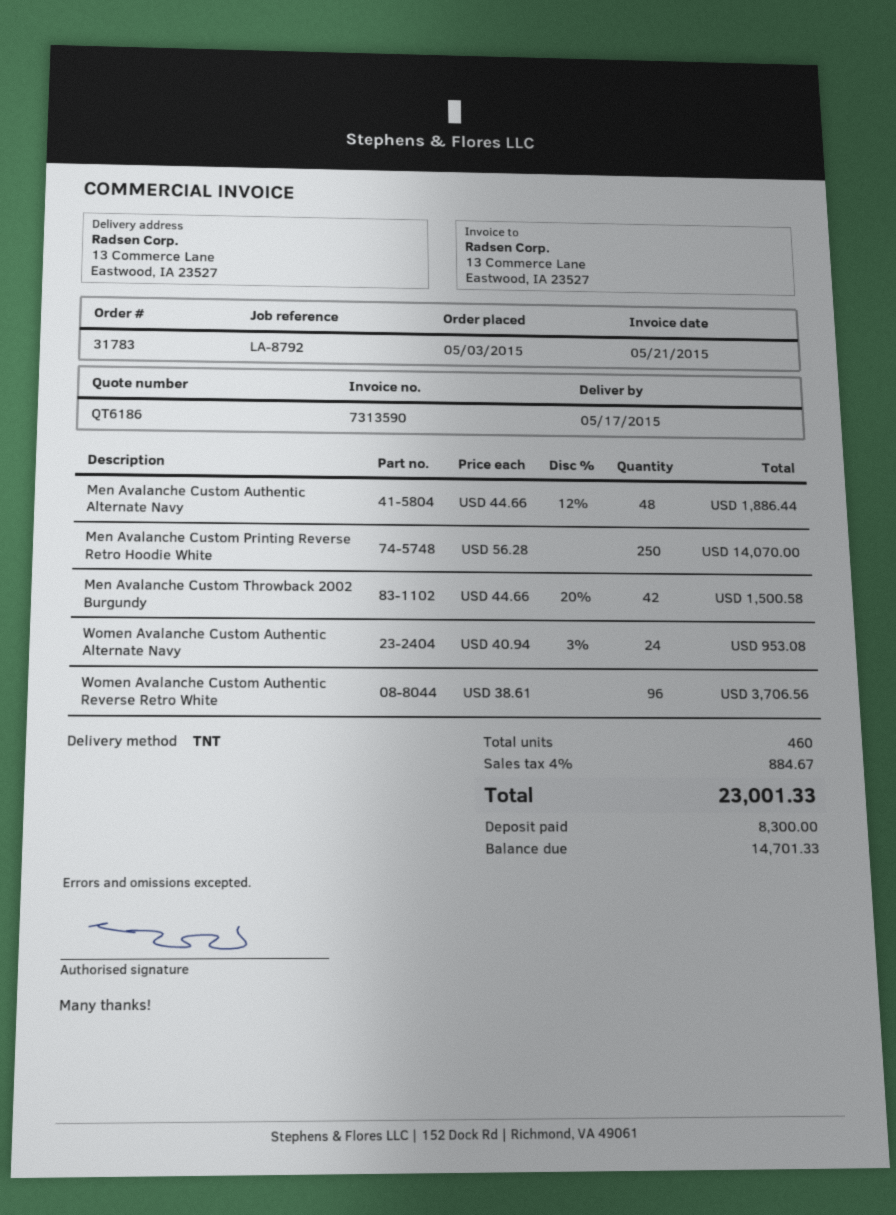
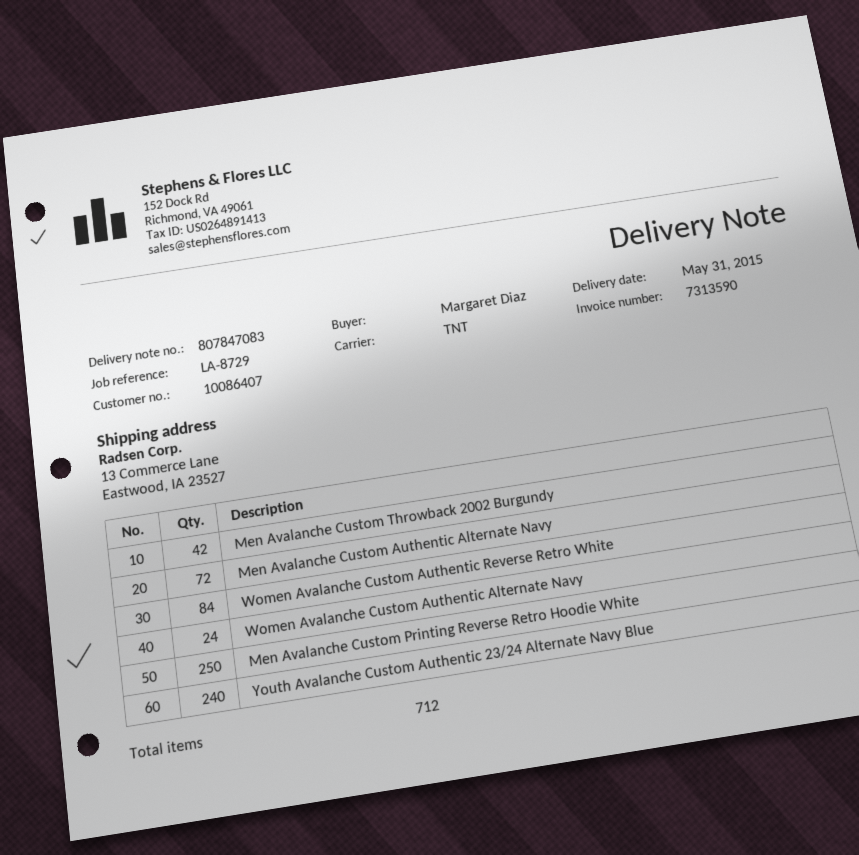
delivery date: 2015-05-17 -> 2015-05-31
reference: LA-8792 -> LA-8729
Men Avalanche Custom Authentic Alternate Navy: 48 -> 72
Women Avalanche Custom Authentic Reverse Retro White: 96 -> 84
Youth Avalanche Custom Authentic 23/24 Alternate Navy Blue: none -> 240
total quantity: 460 -> 712

